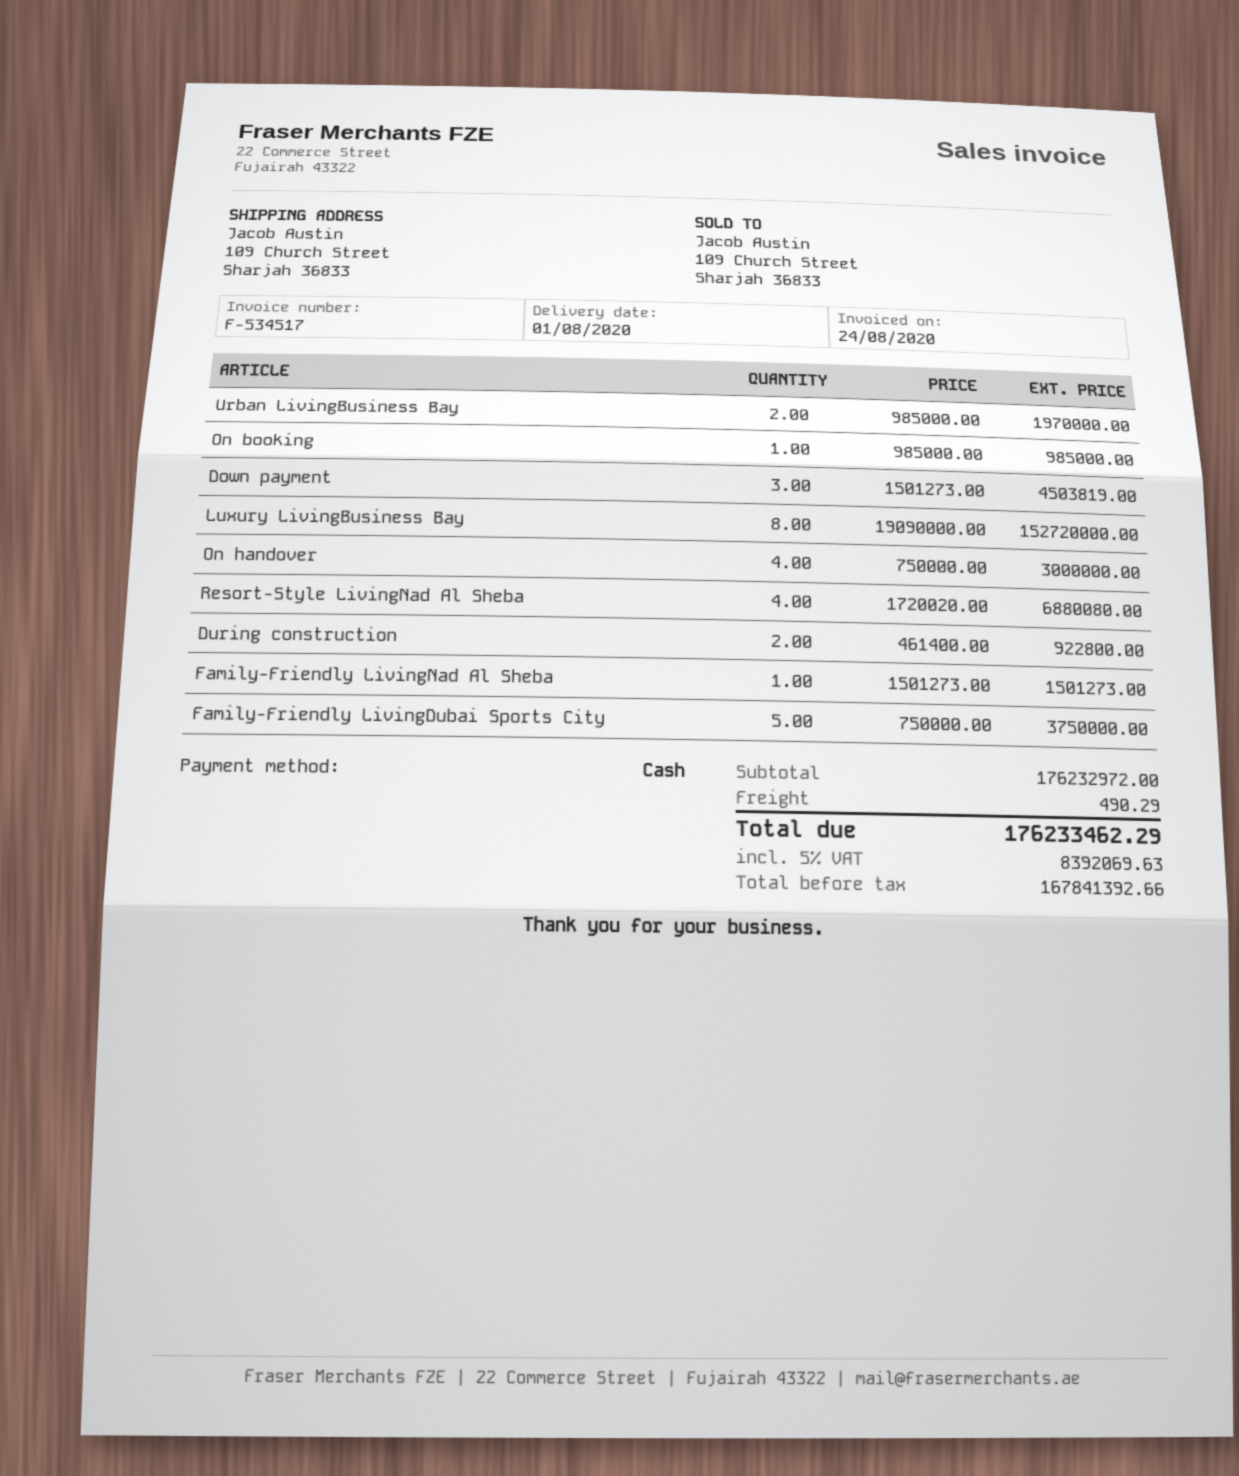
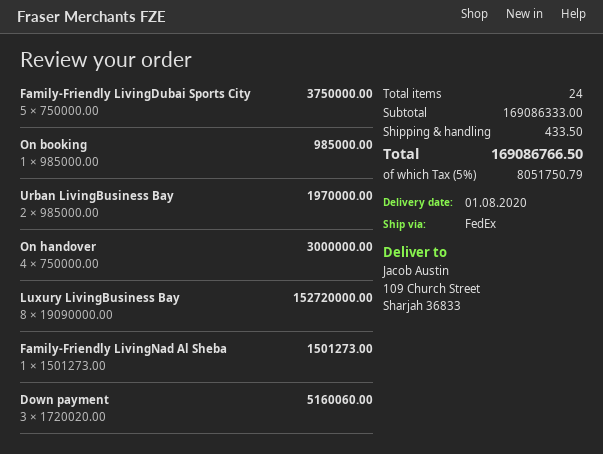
Down payment: 3 x 1501273.00 = 4503819.00 -> 3 x 1720020.00 = 5160060.00
Resort-Style LivingNad Al Sheba: 4 x 1720020.00 = 6880080.00 -> none
During construction: 2 x 461400.00 = 922800.00 -> none
subtotal: 176232972.00 -> 169086333.00
shipping: 490.29 -> 433.50
tax: 5% = 8392069.63 -> 5% = 8051750.79
total: 176233462.29 -> 169086766.50

